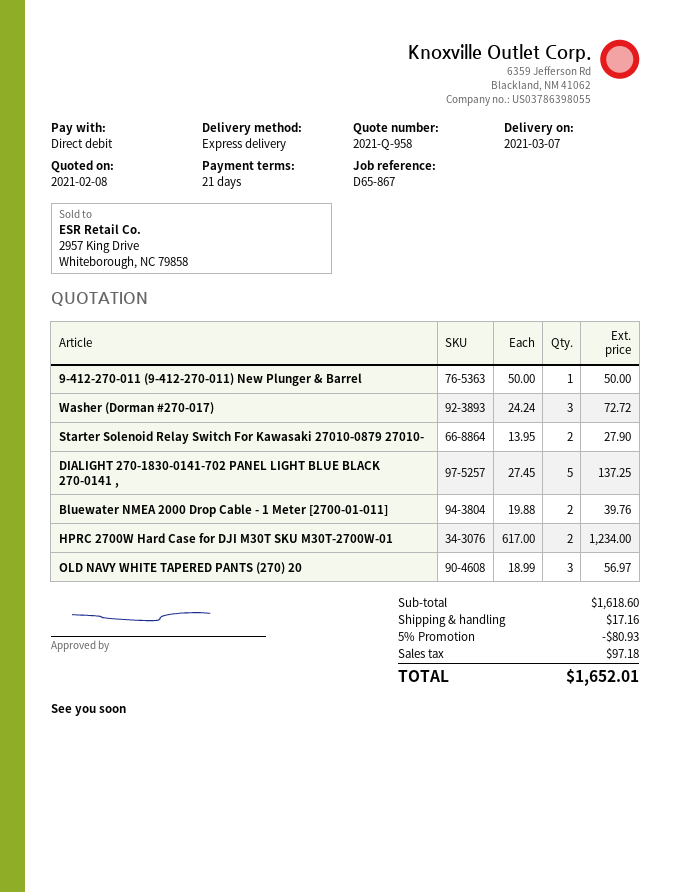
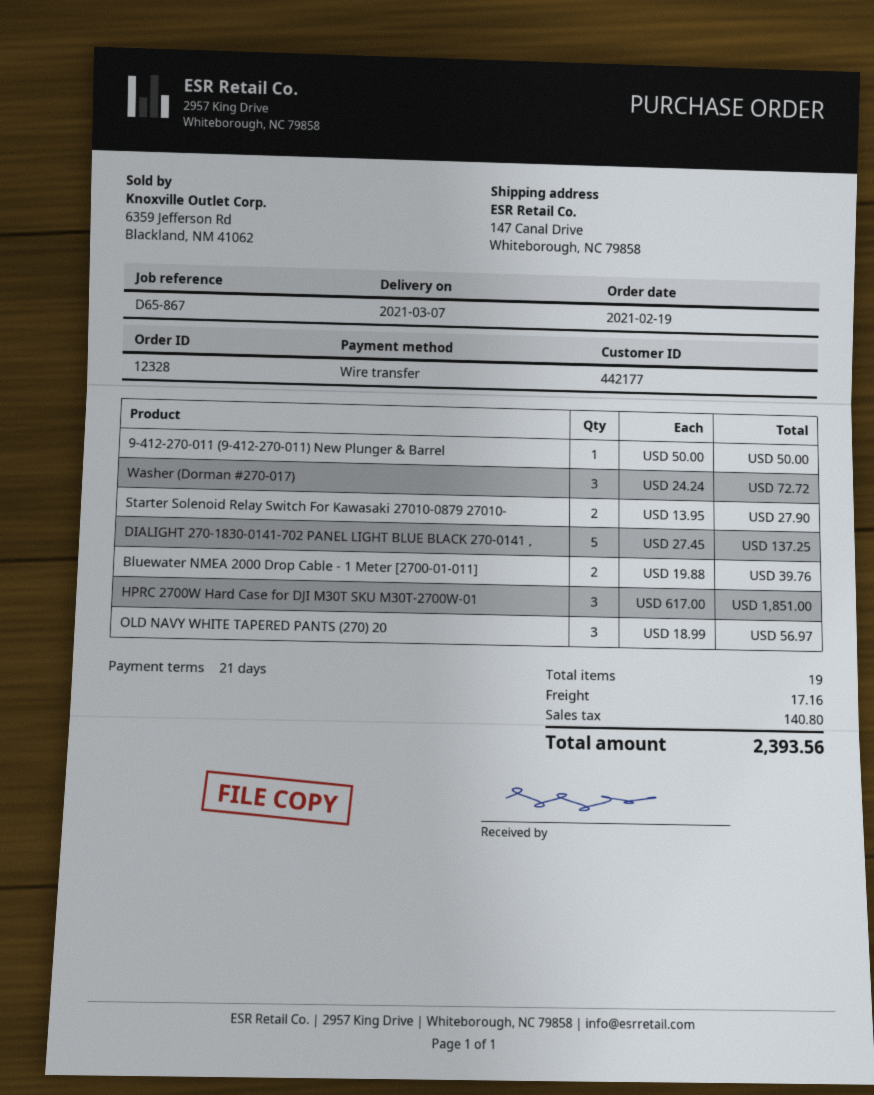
payment method: direct debit -> bank transfer
HPRC 2700W Hard Case for DJI M30T SKU M30T-2700W-01: 2 x 617.00 = 1234.00 -> 3 x 617.00 = 1851.00
discount: 5% = 80.93 -> none
tax: 97.18 -> 140.80
total: 1652.01 -> 2393.56

